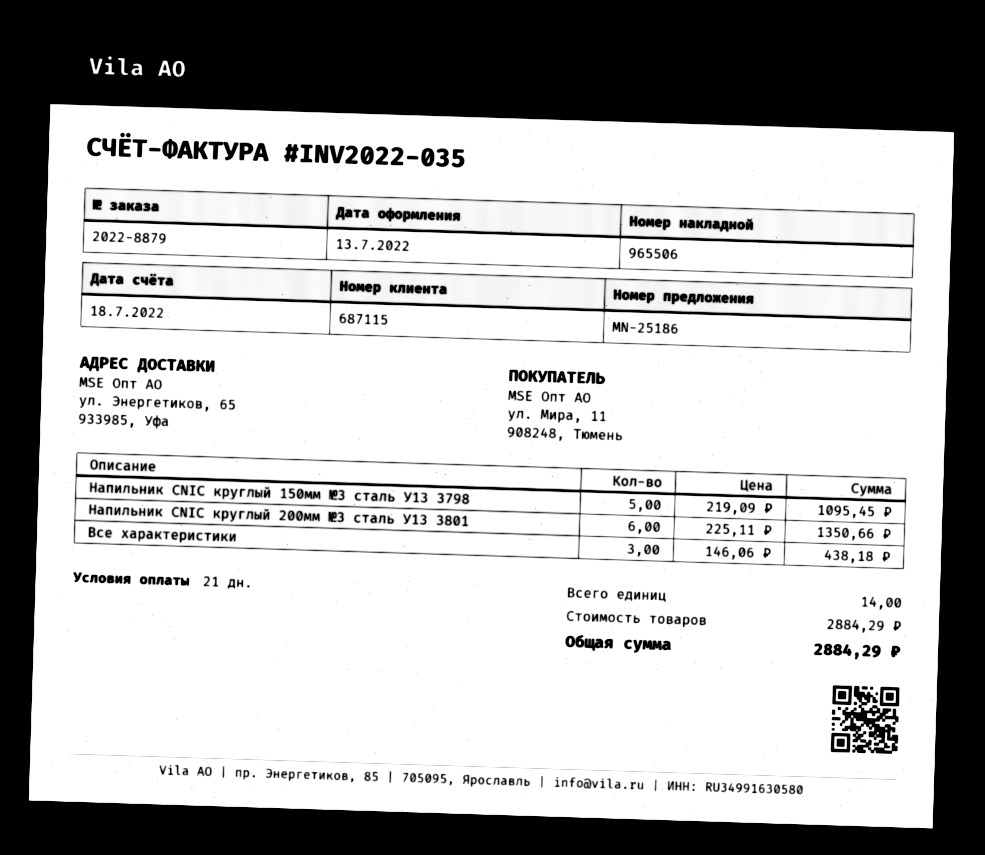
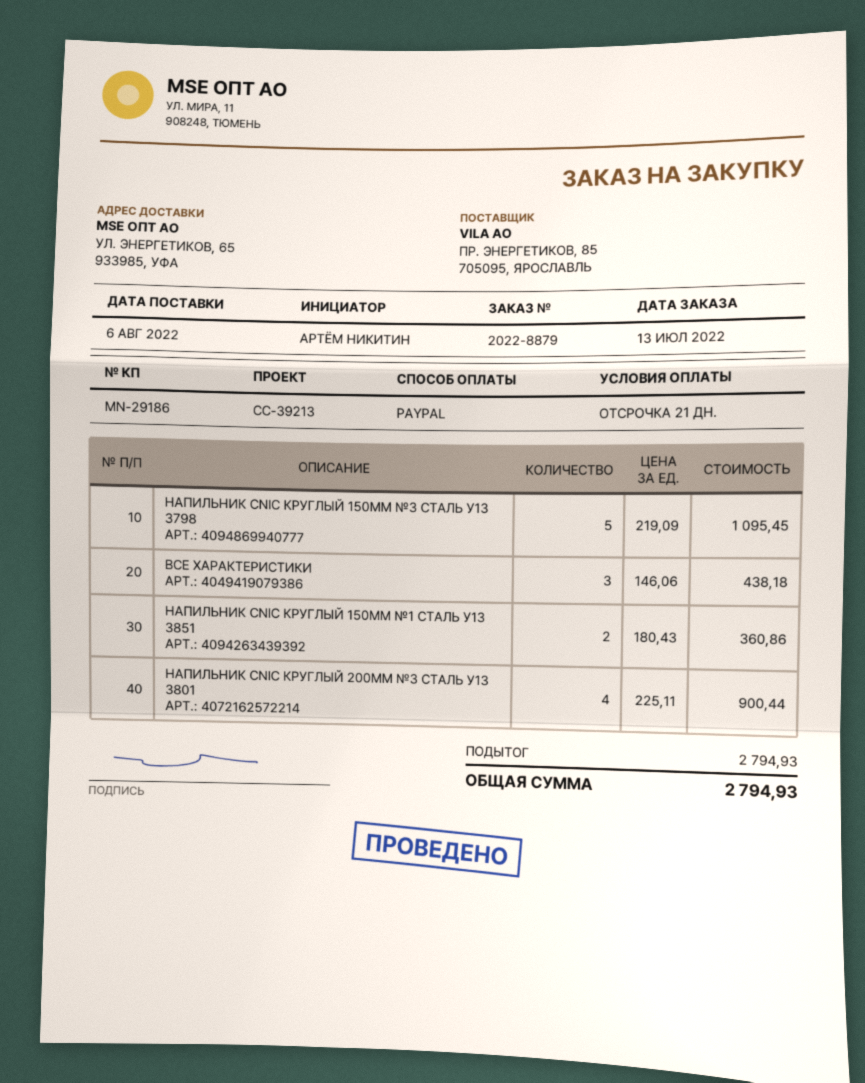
quote number: MN-25186 -> MN-29186
Напильник CNIC круглый 200мм №3 сталь У13 3801: 6 x 225.11 = 1350.66 -> 4 x 225.11 = 900.44
НАПИЛЬНИК CNIC КРУГЛЫЙ 150ММ №1 СТАЛЬ У13 3851: none -> 2 x 180.43 = 360.86
subtotal: 2884.29 -> 2794.93
total: 2884.29 -> 2794.93

